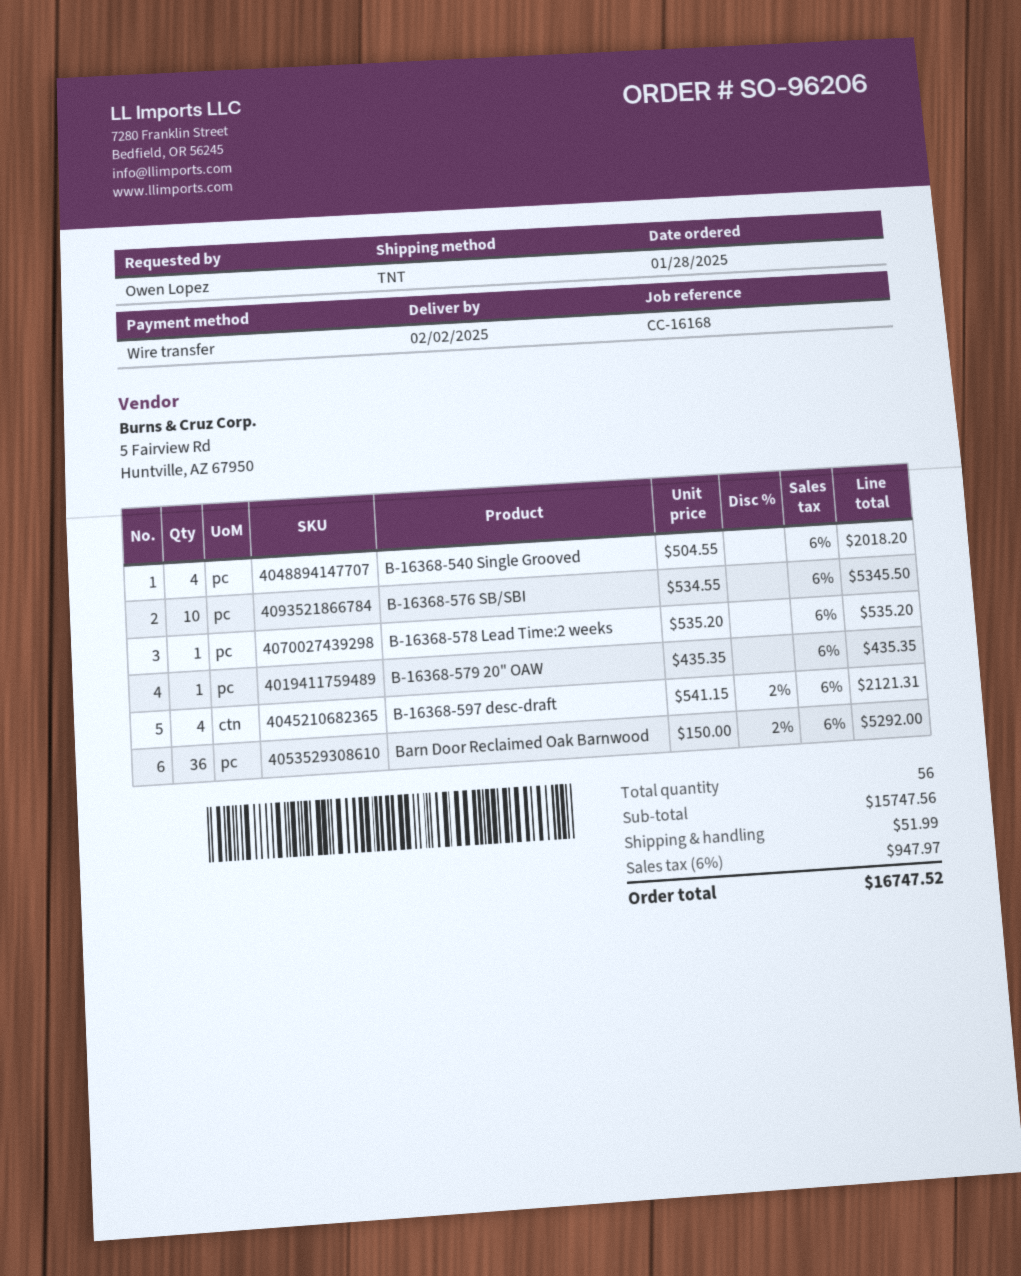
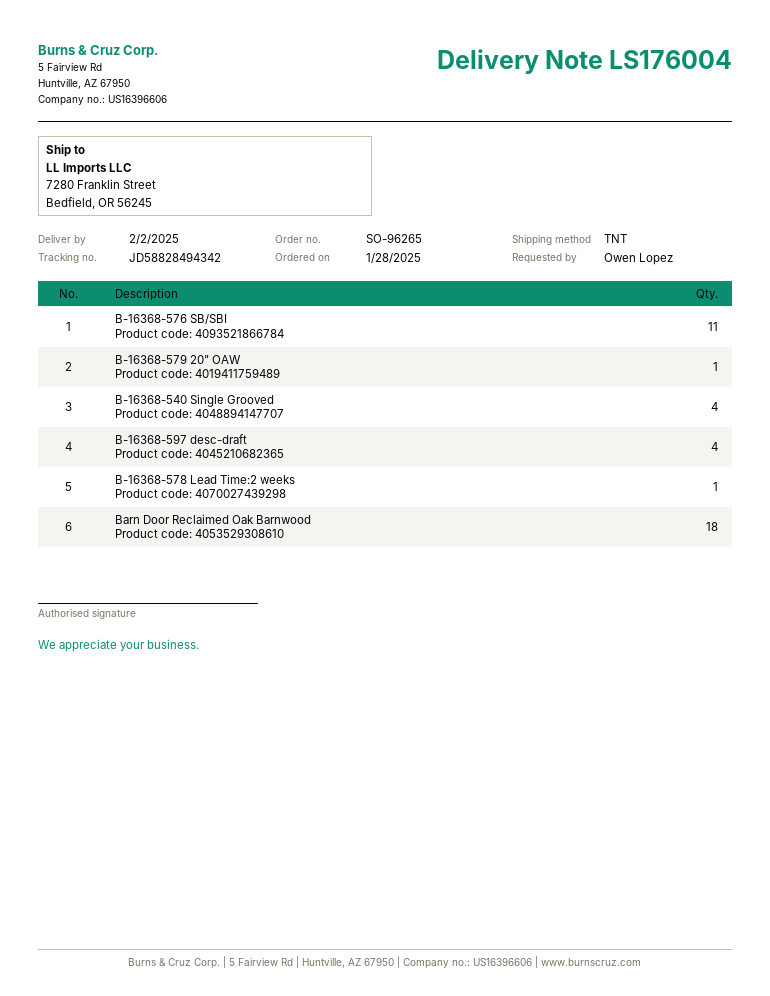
order number: SO-96206 -> SO-96265
B-16368-576 SB/SBI: 10 -> 11
Barn Door Reclaimed Oak Barnwood: 36 -> 18

